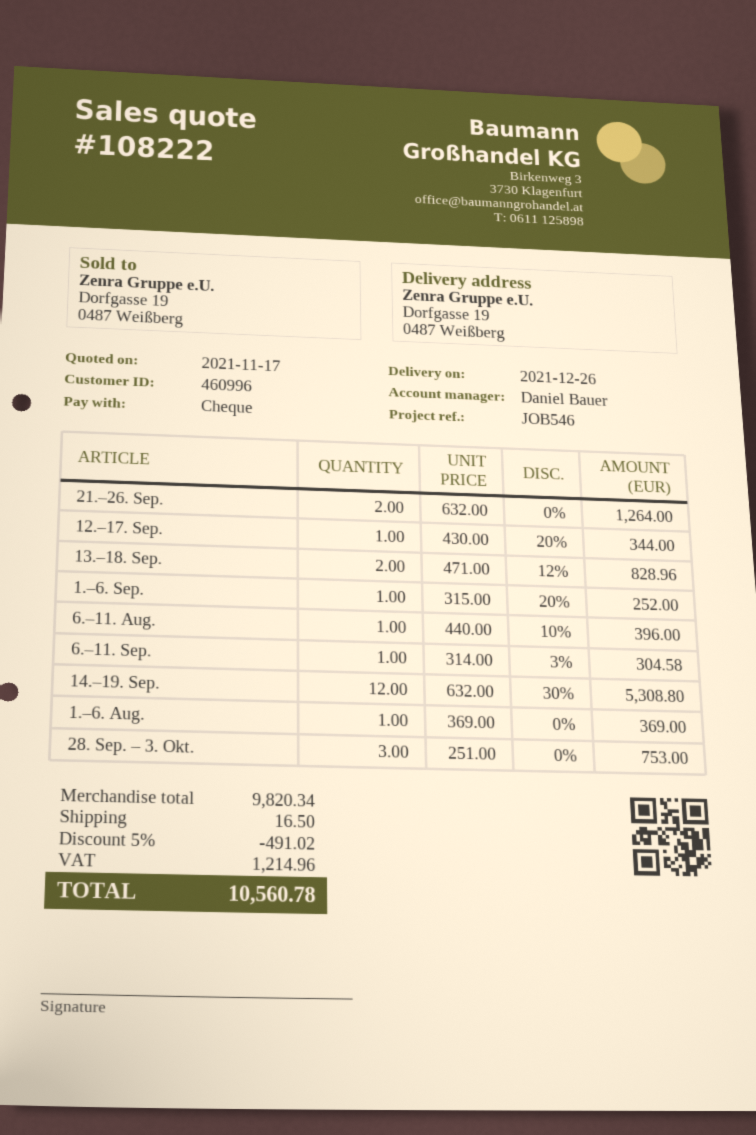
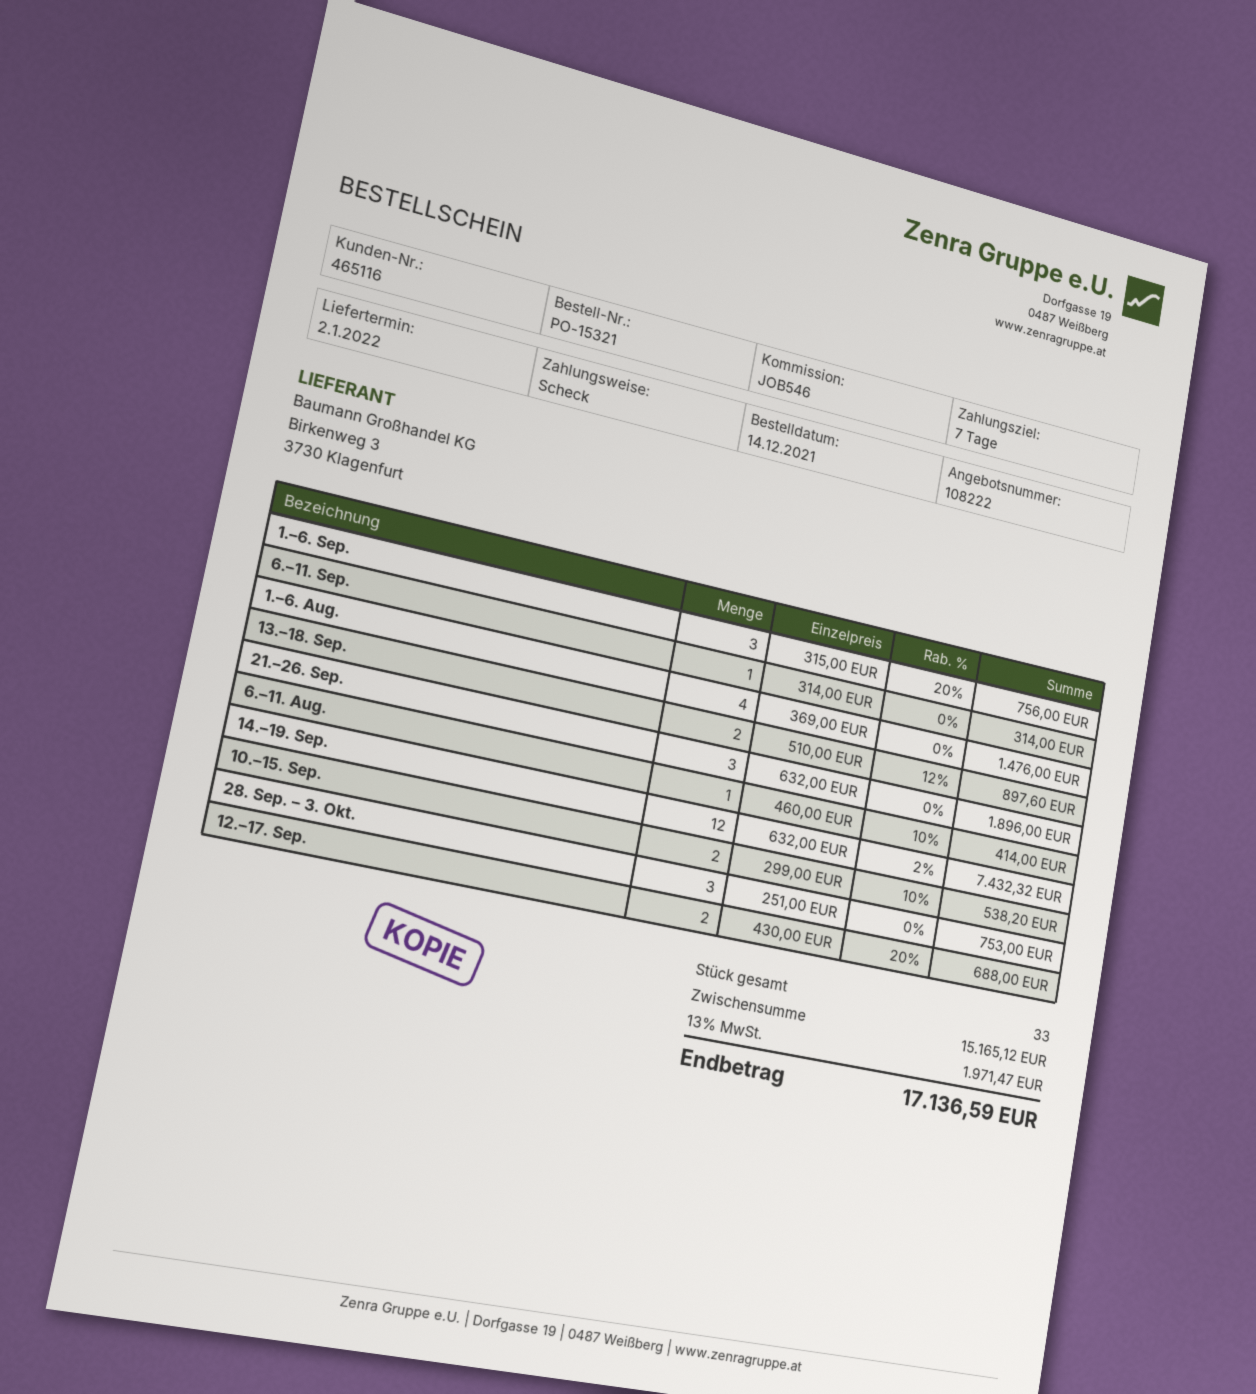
delivery date: 2021-12-26 -> 2022-01-02
customer number: 460996 -> 465116
21.–26. Sep.: 2 x 632.00 = 1264.00 -> 3 x 632.00 = 1896.00
12.–17. Sep.: 1 x 430.00 - 20% = 344.00 -> 2 x 430.00 - 20% = 688.00
13.–18. Sep.: 2 x 471.00 - 12% = 828.96 -> 2 x 510.00 - 12% = 897.60
1.–6. Sep.: 1 x 315.00 - 20% = 252.00 -> 3 x 315.00 - 20% = 756.00
6.–11. Aug.: 1 x 440.00 - 10% = 396.00 -> 1 x 460.00 - 10% = 414.00
6.–11. Sep.: 1 x 314.00 - 3% = 304.58 -> 1 x 314.00 = 314.00
14.–19. Sep.: 12 x 632.00 - 30% = 5308.80 -> 12 x 632.00 - 2% = 7432.32
1.–6. Aug.: 1 x 369.00 = 369.00 -> 4 x 369.00 = 1476.00
10.–15. Sep.: none -> 2 x 299.00 - 10% = 538.20
subtotal: 9820.34 -> 15165.12
discount: 5% = 491.02 -> none
shipping: 16.50 -> none
tax: 1214.96 -> 1971.47
total: 10560.78 -> 17136.59

